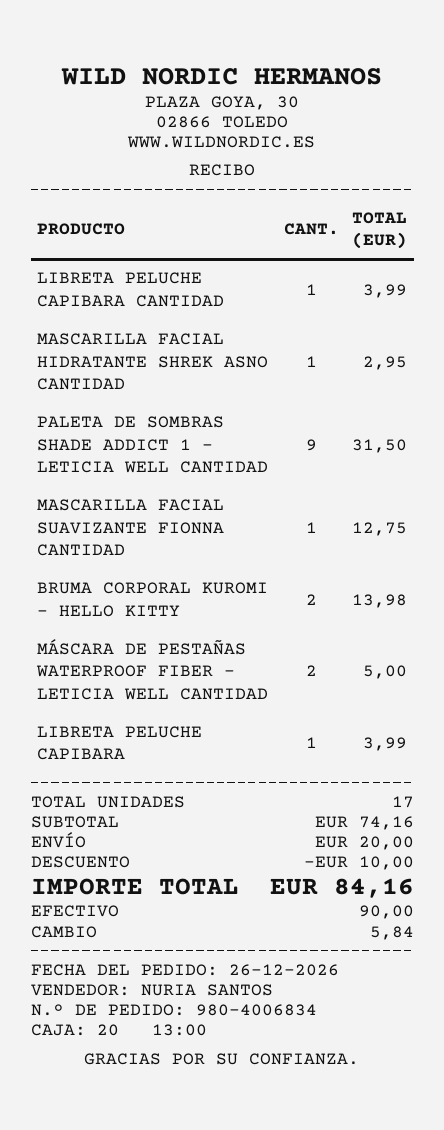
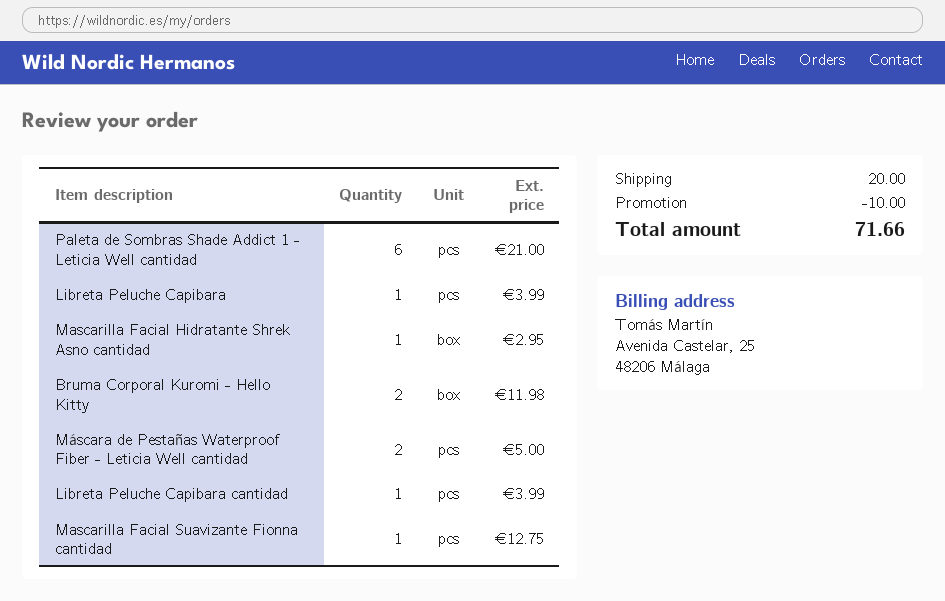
PALETA DE SOMBRAS SHADE ADDICT 1 - LETICIA WELL CANTIDAD: 9 for 31.50 -> 6 for 21.00
BRUMA CORPORAL KUROMI - HELLO KITTY: 2 for 13.98 -> 2 for 11.98
total: 84.16 -> 71.66

